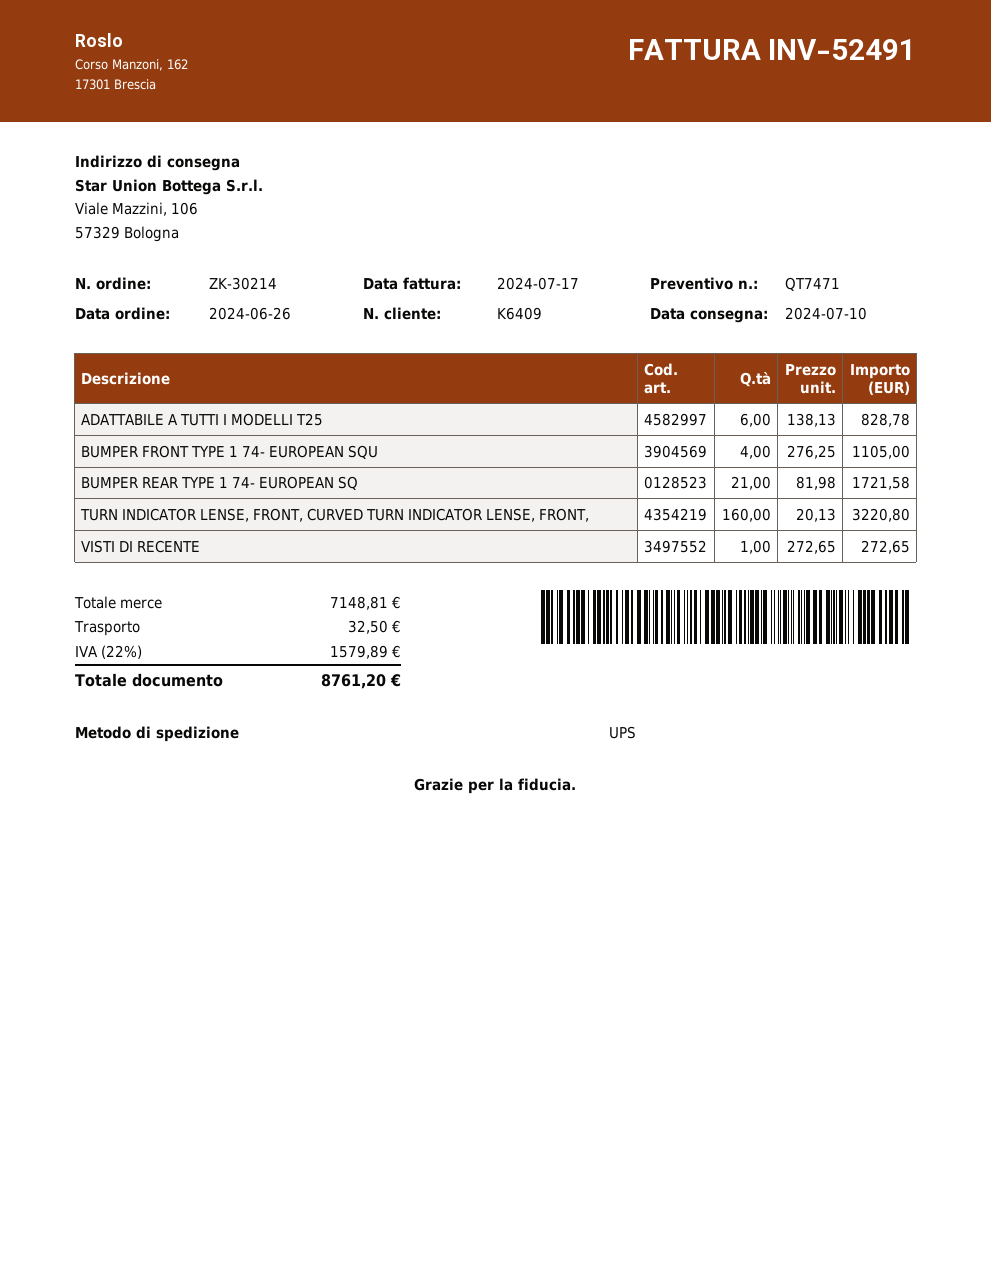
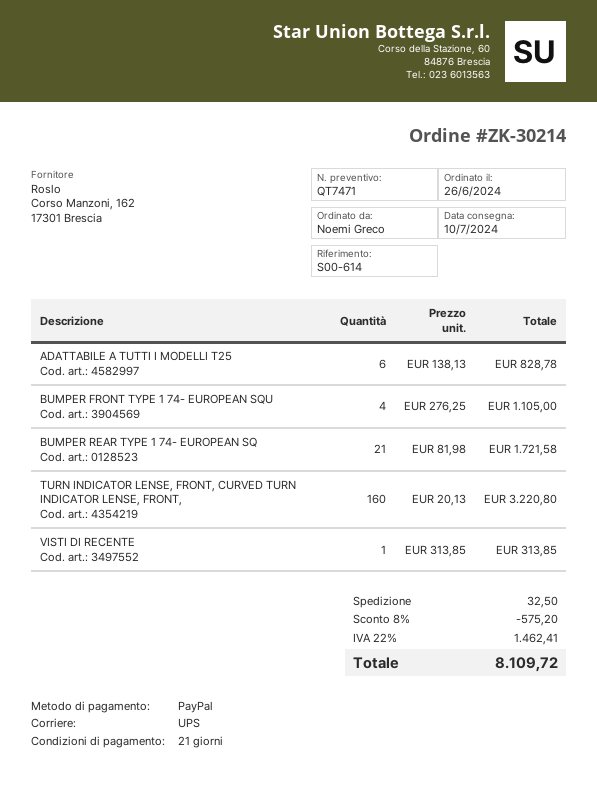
VISTI DI RECENTE: 1 x 272.65 = 272.65 -> 1 x 313.85 = 313.85
discount: none -> 8% = 575.20
tax: 22% = 1579.89 -> 22% = 1462.41
total: 8761.20 -> 8109.72

